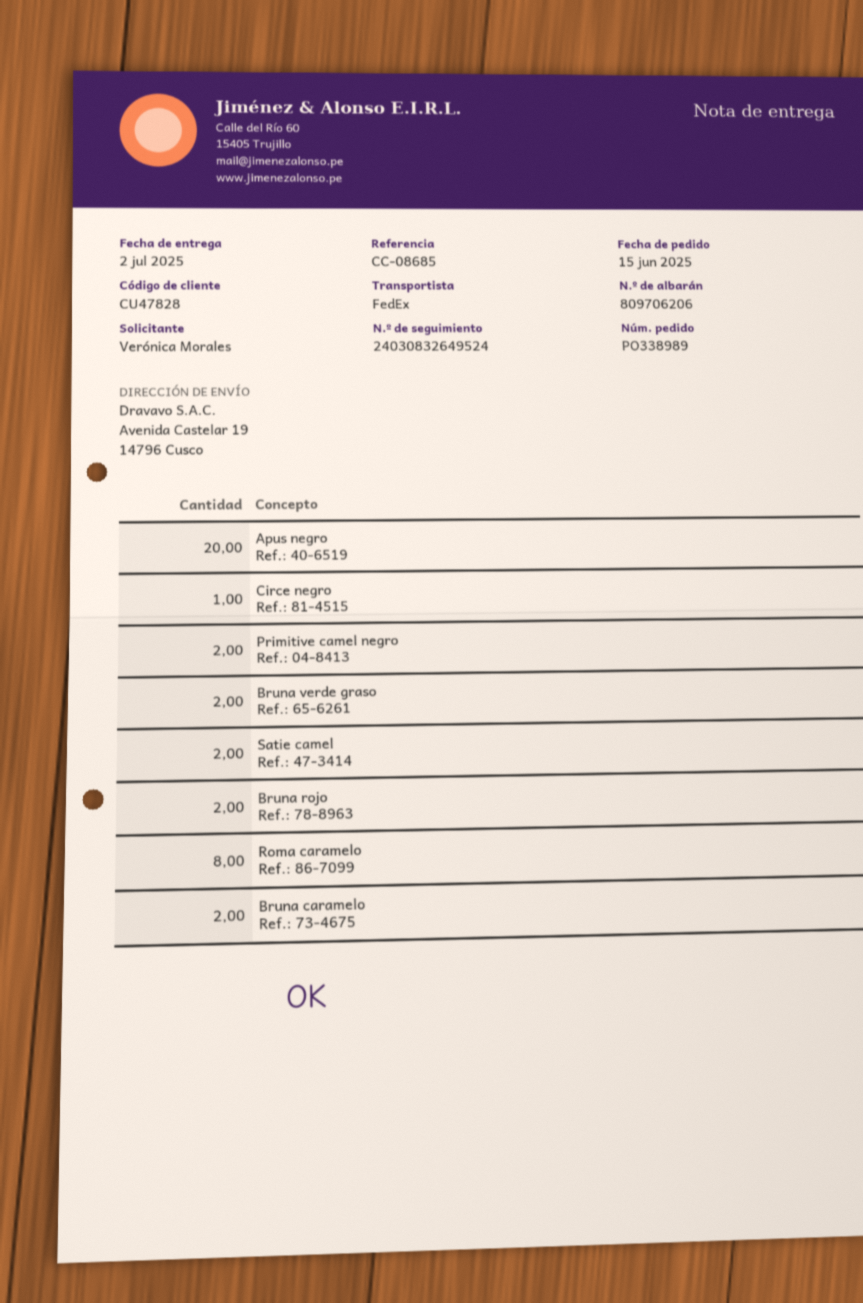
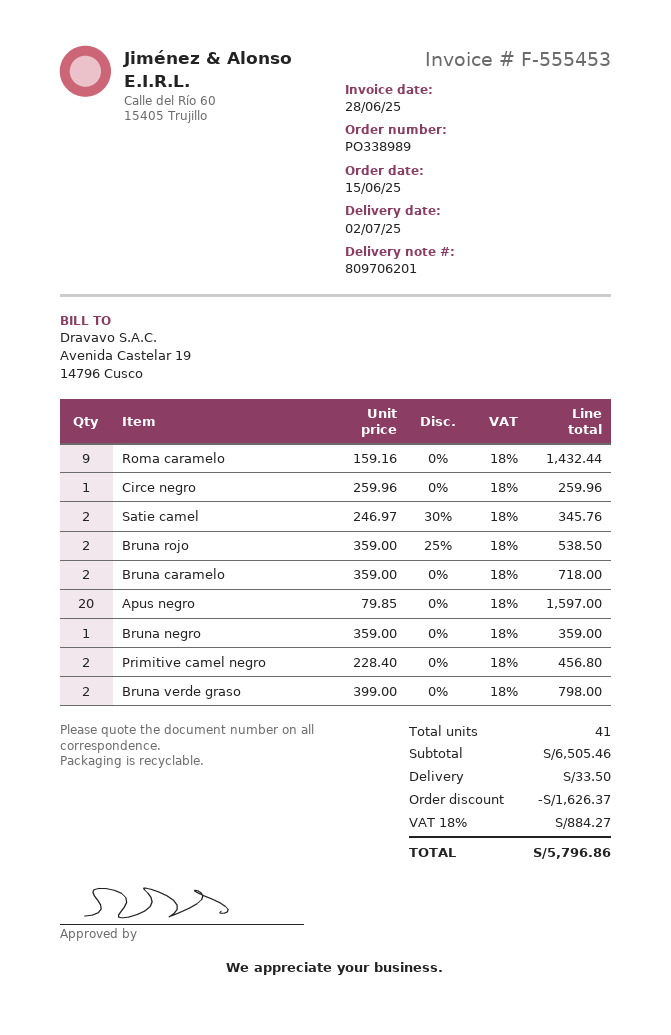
delivery note number: 809706206 -> 809706201
Roma caramelo: 8 -> 9
Bruna negro: none -> 1

